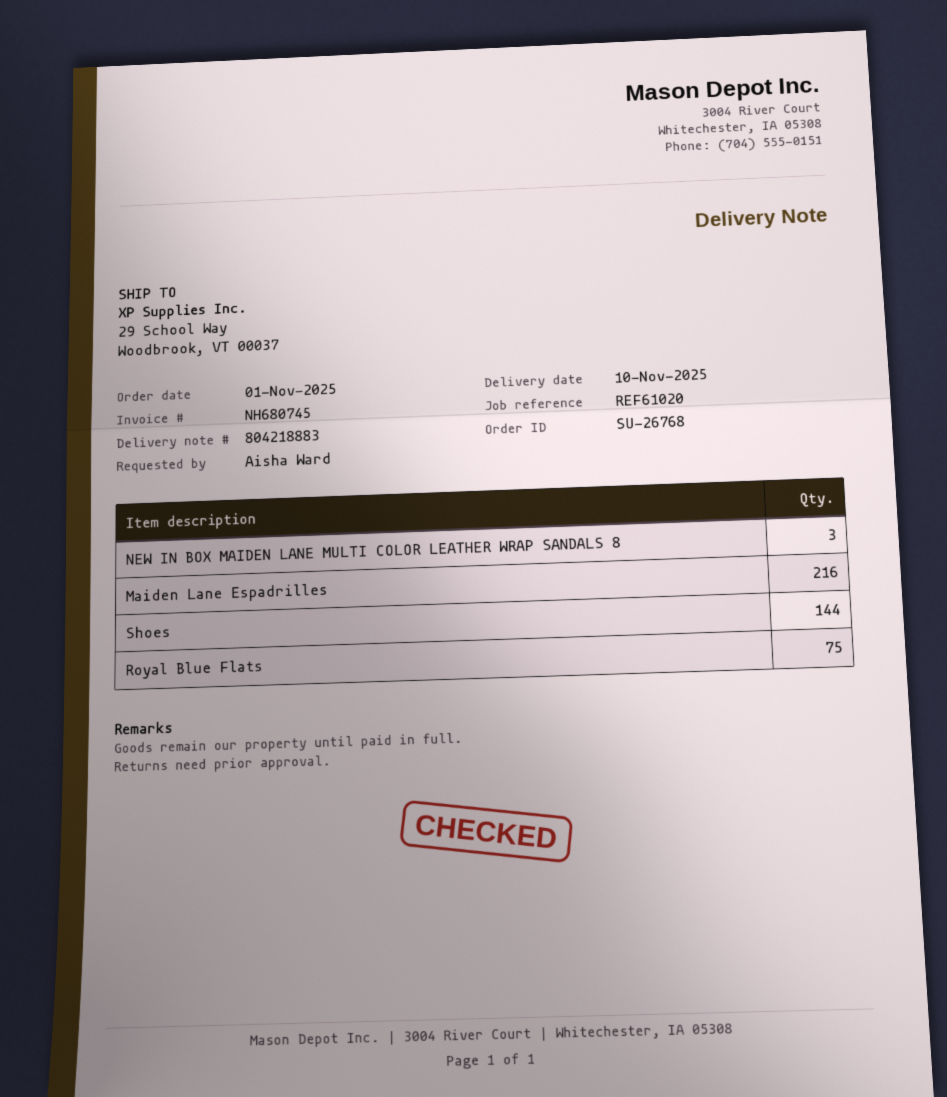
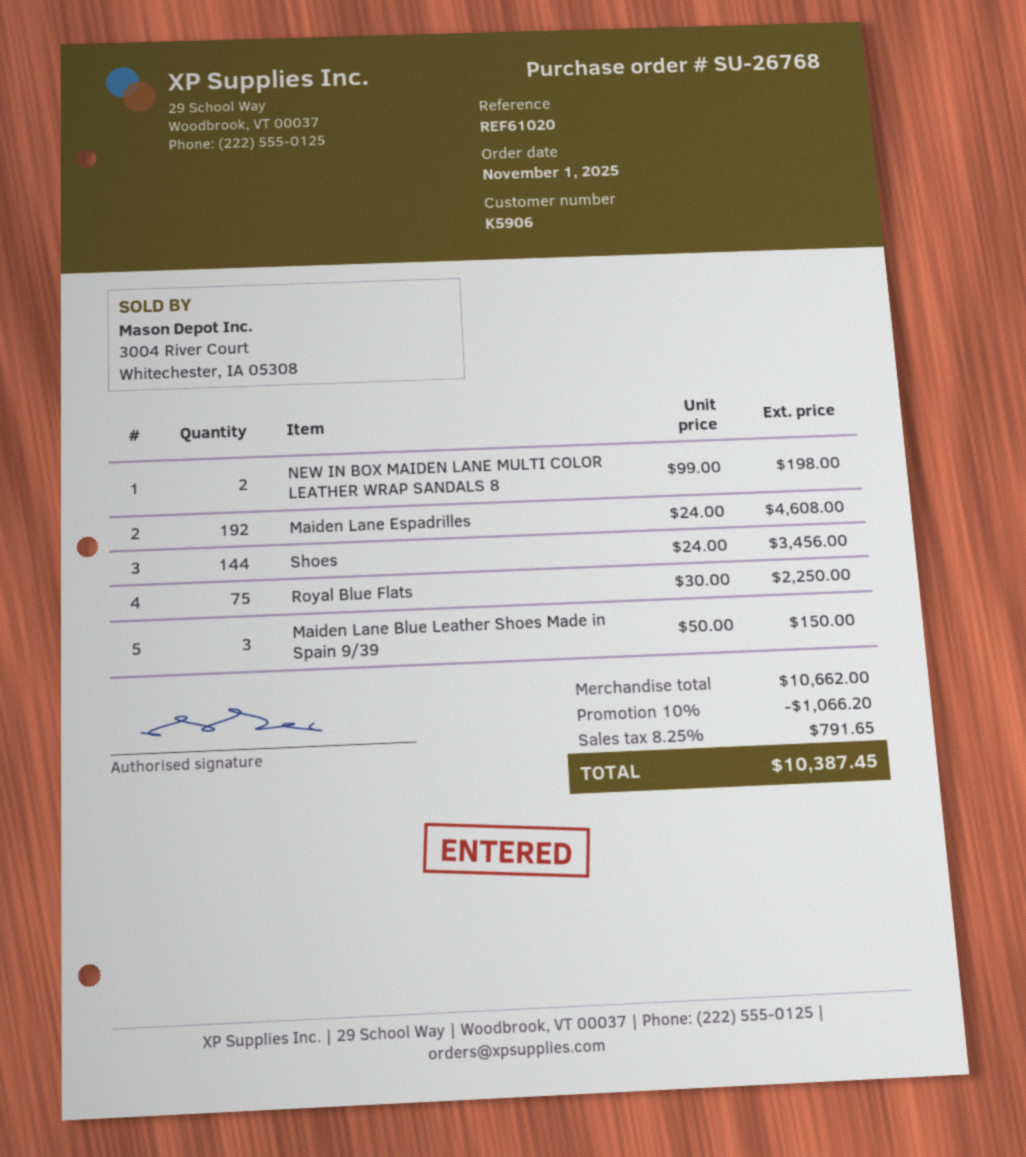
NEW IN BOX MAIDEN LANE MULTI COLOR LEATHER WRAP SANDALS 8: 3 -> 2
Maiden Lane Espadrilles: 216 -> 192
Maiden Lane Blue Leather Shoes Made in Spain 9/39: none -> 3

